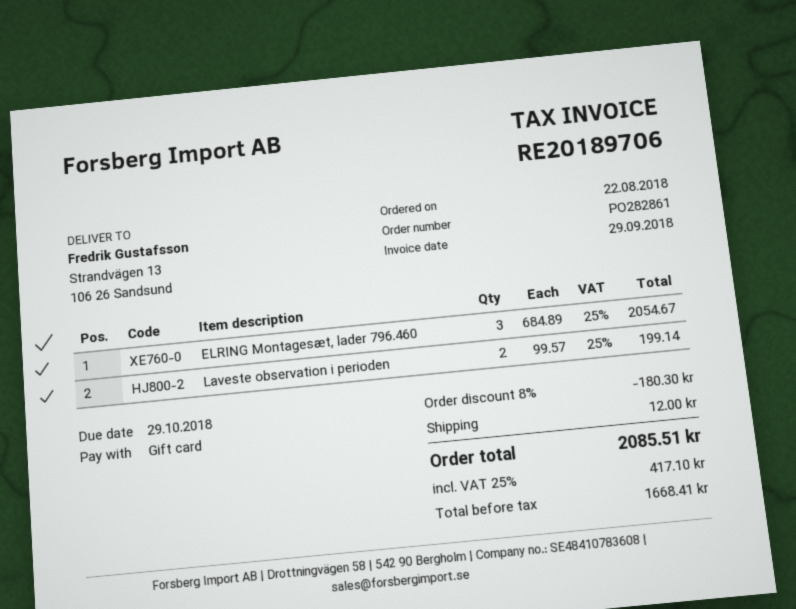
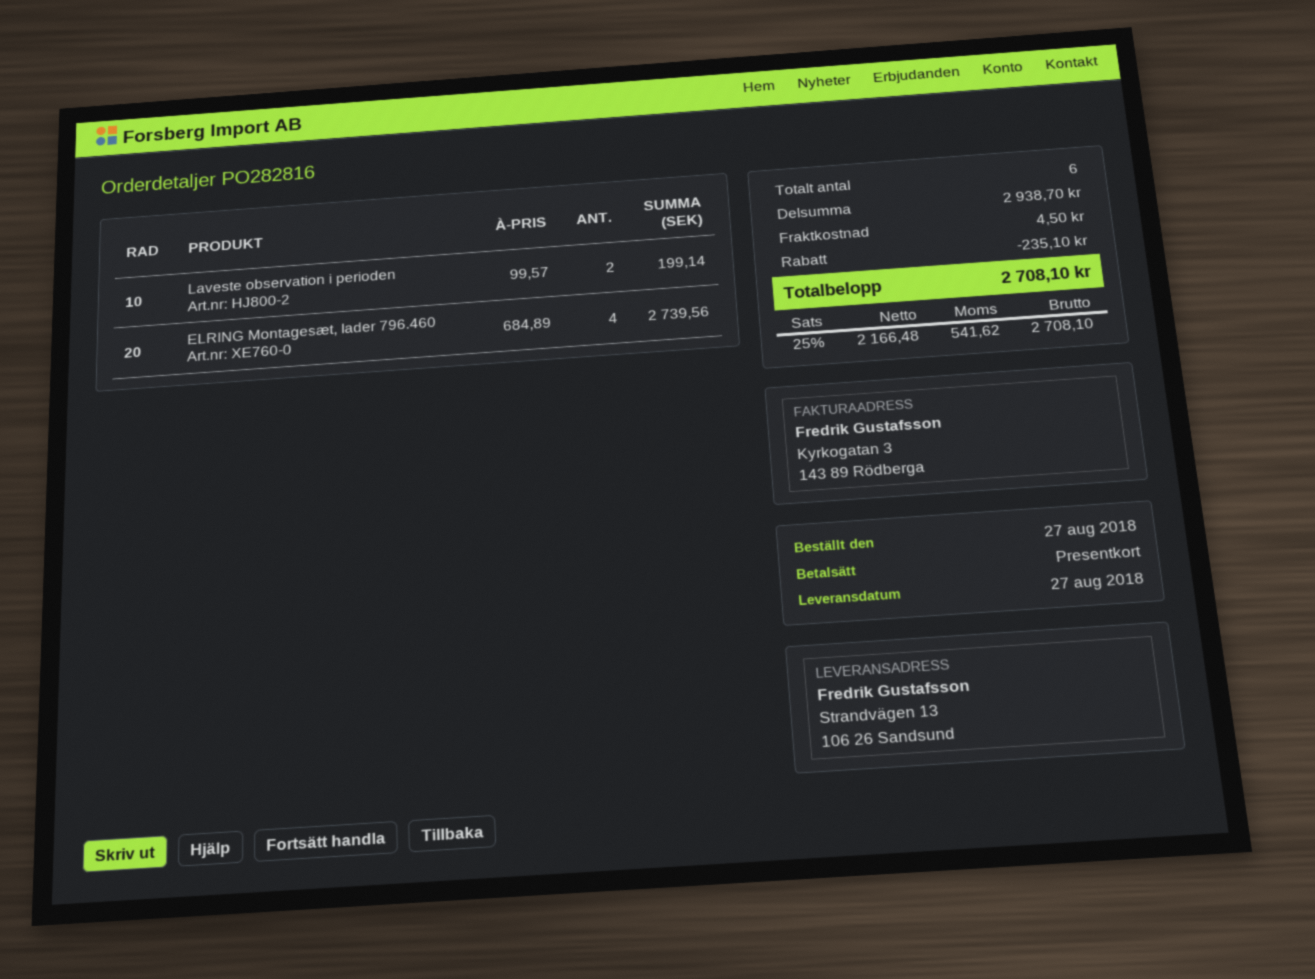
order number: PO282861 -> PO282816
order date: 2018-08-22 -> 2018-08-27
ELRING Montagesæt, lader 796.460: 3 x 684.89 = 2054.67 -> 4 x 684.89 = 2739.56
discount: 180.30 -> 235.10
shipping: 12.00 -> 4.50
net: 1668.41 -> 2166.48
tax: 25% = 417.10 -> 25% = 541.62
total: 2085.51 -> 2708.10

